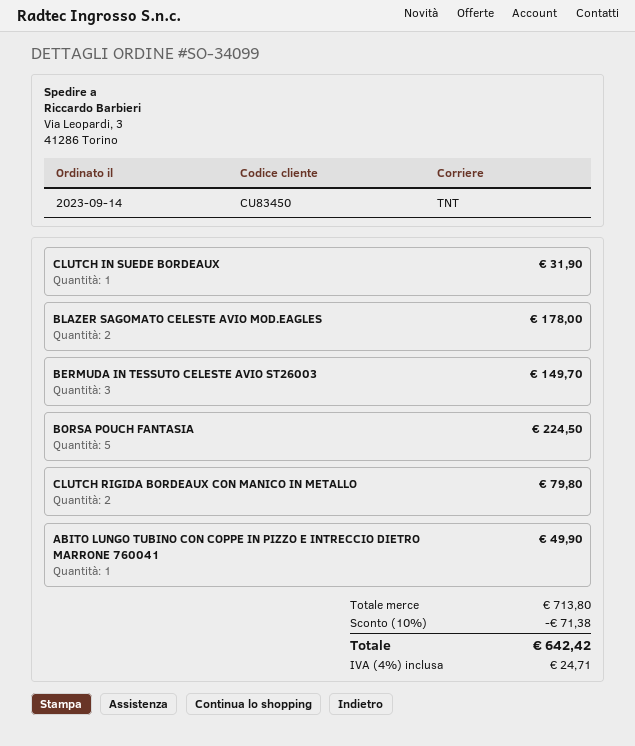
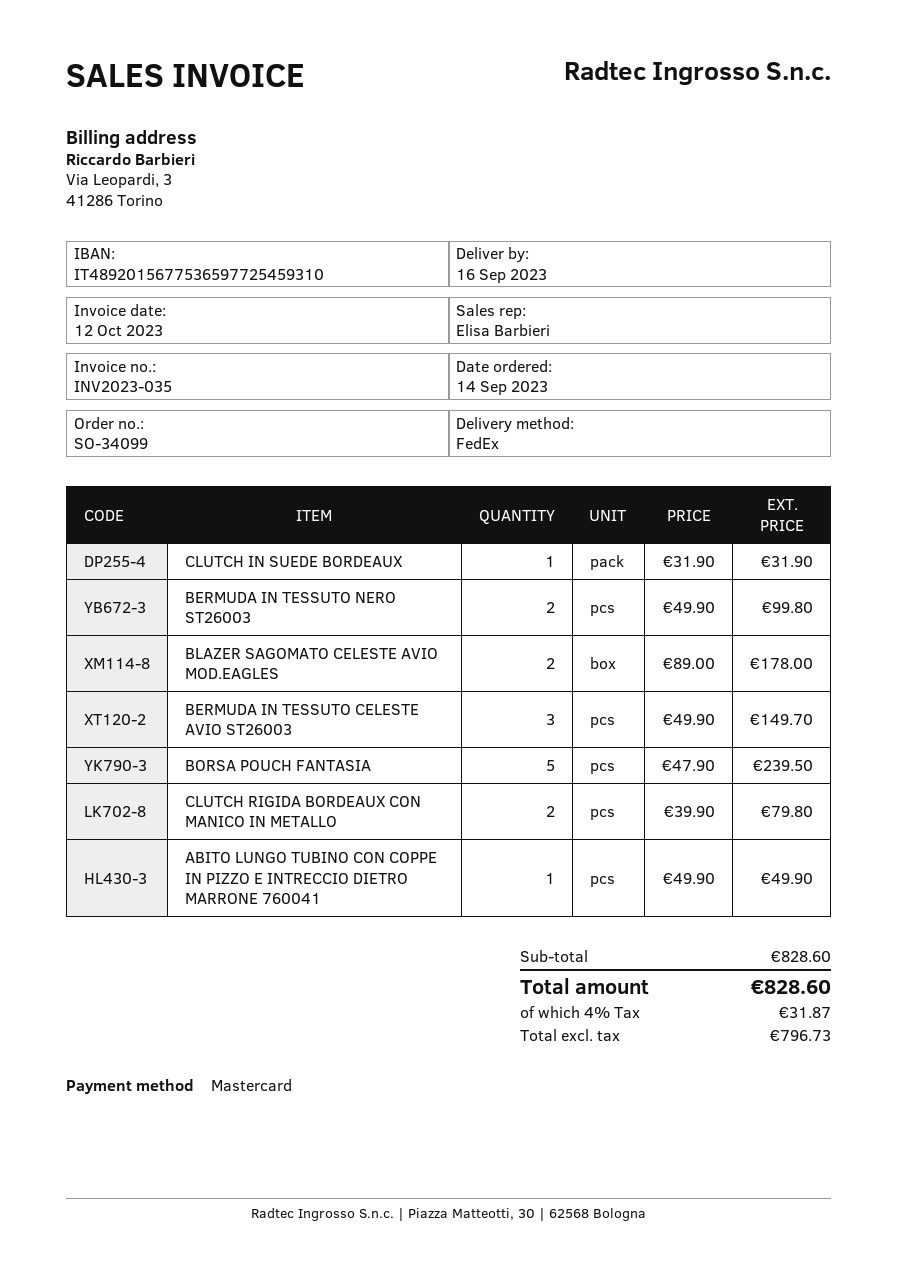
shipping method: TNT -> FedEx
BORSA POUCH FANTASIA: 5 for 224.50 -> 5 for 239.50
BERMUDA IN TESSUTO NERO ST26003: none -> 2 for 99.80
subtotal: 713.80 -> 828.60
discount: 10% = 71.38 -> none
tax: 4% = 24.71 -> 4% = 31.87
total: 642.42 -> 828.60

